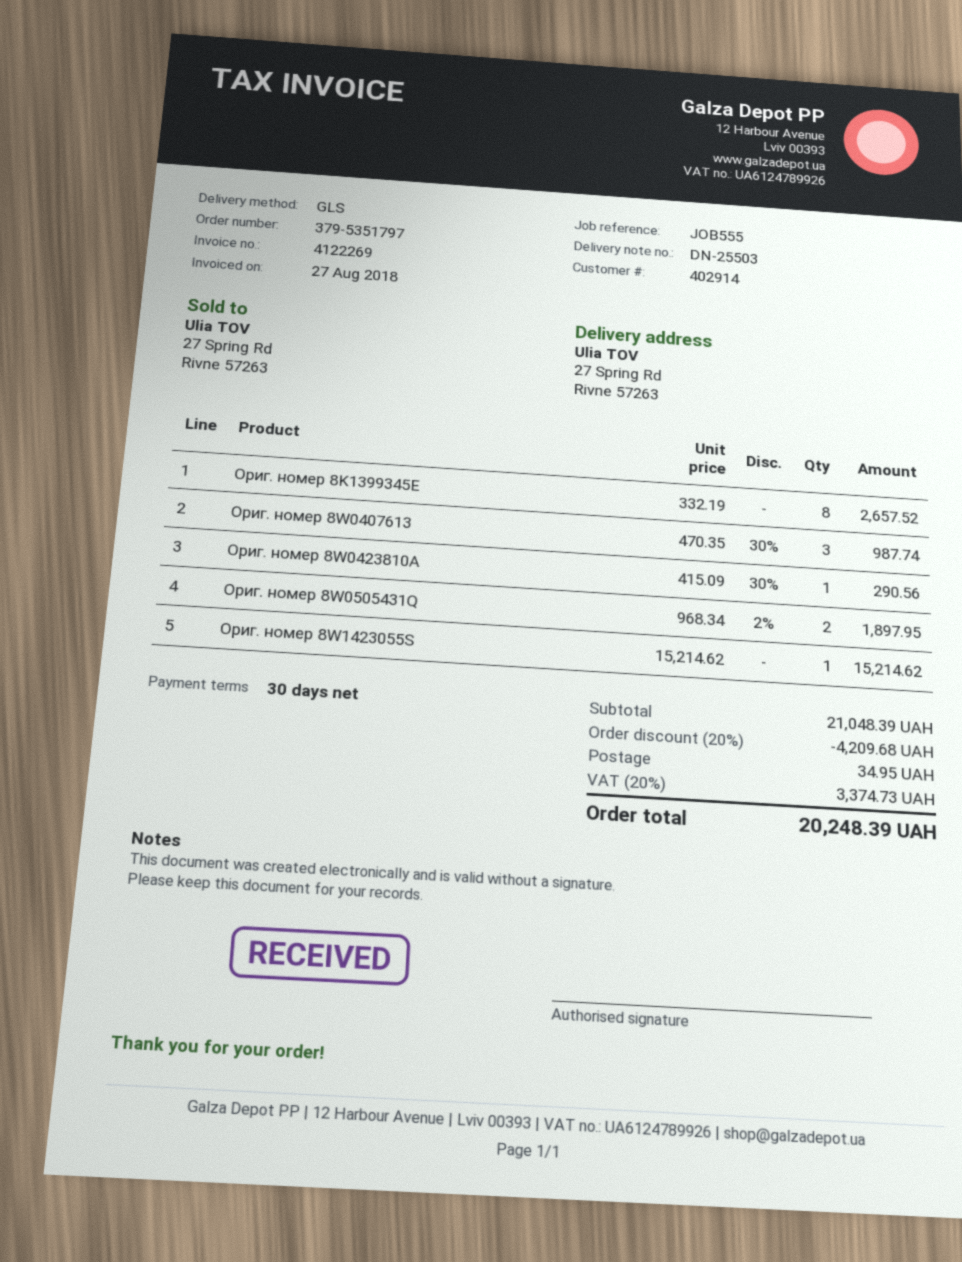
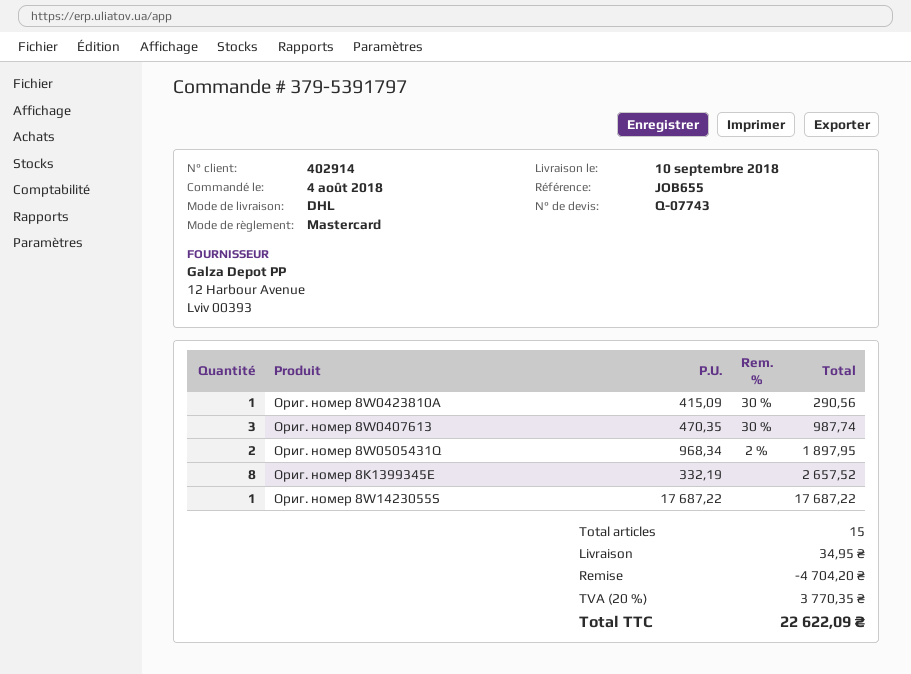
order number: 379-5351797 -> 379-5391797
reference: JOB555 -> JOB655
shipping method: GLS -> DHL
Ориг. номер 8W1423055S: 1 x 15214.62 = 15214.62 -> 1 x 17687.22 = 17687.22
discount: 4209.68 -> 4704.20
tax: 20% = 3374.73 -> 20% = 3770.35
total: 20248.39 -> 22622.09

